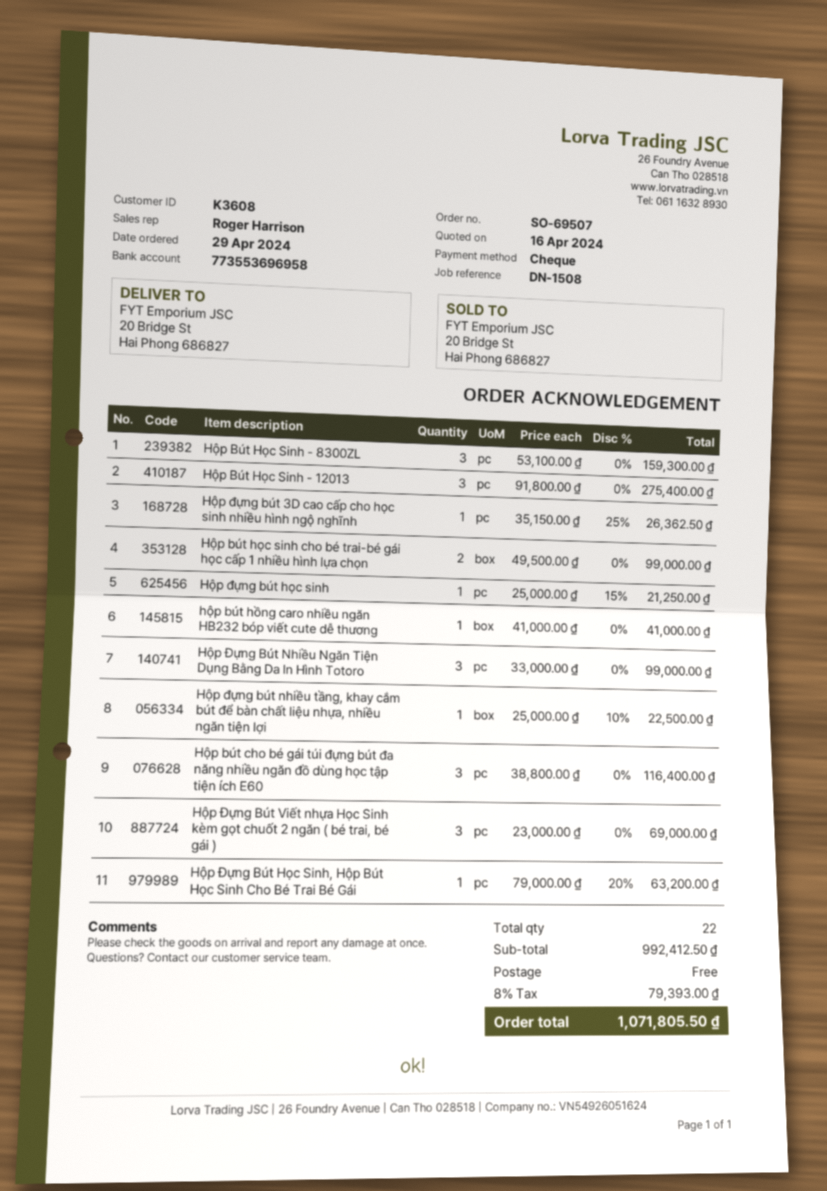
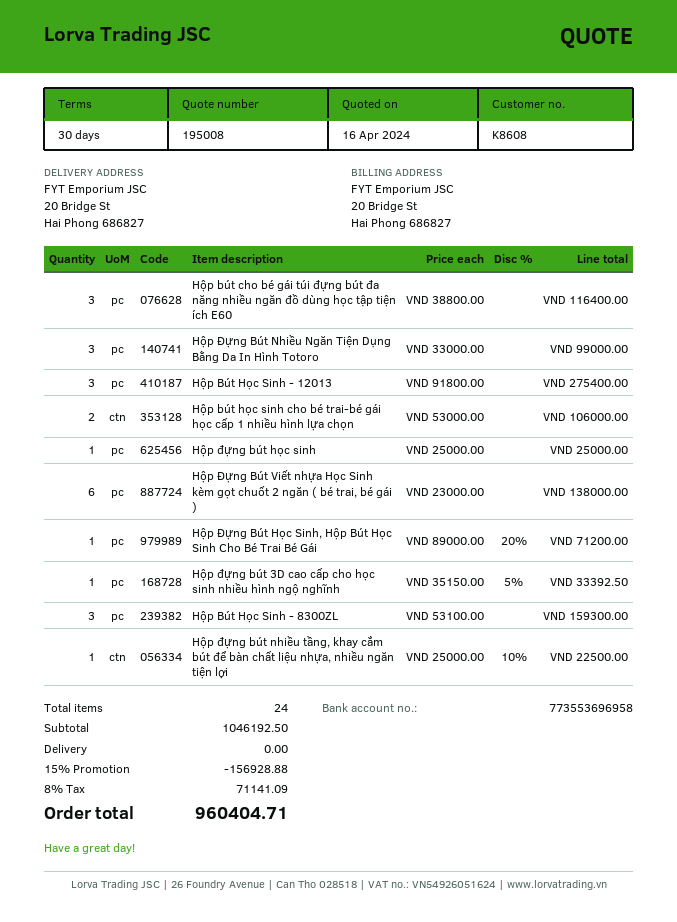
customer number: K3608 -> K8608
Hộp đựng bút 3D cao cấp cho học sinh nhiều hình ngộ nghĩnh: 1 x 35150.00 - 25% = 26362.50 -> 1 x 35150.00 - 5% = 33392.50
Hộp bút học sinh cho bé trai-bé gái học cấp 1 nhiều hình lựa chọn: 2 x 49500.00 = 99000.00 -> 2 x 53000.00 = 106000.00
Hộp đựng bút học sinh: 1 x 25000.00 - 15% = 21250.00 -> 1 x 25000.00 = 25000.00
hộp bút hồng caro nhiều ngăn HB232 bóp viết cute dễ thương: 1 x 41000.00 = 41000.00 -> none
Hộp Đựng Bút Viết nhựa Học Sinh kèm gọt chuốt 2 ngăn ( bé trai, bé gái ): 3 x 23000.00 = 69000.00 -> 6 x 23000.00 = 138000.00
Hộp Đựng Bút Học Sinh, Hộp Bút Học Sinh Cho Bé Trai Bé Gái: 1 x 79000.00 - 20% = 63200.00 -> 1 x 89000.00 - 20% = 71200.00
total quantity: 22 -> 24
subtotal: 992412.50 -> 1046192.50
discount: none -> 15% = 156928.88
tax: 8% = 79393.00 -> 8% = 71141.09
total: 1071805.50 -> 960404.71

